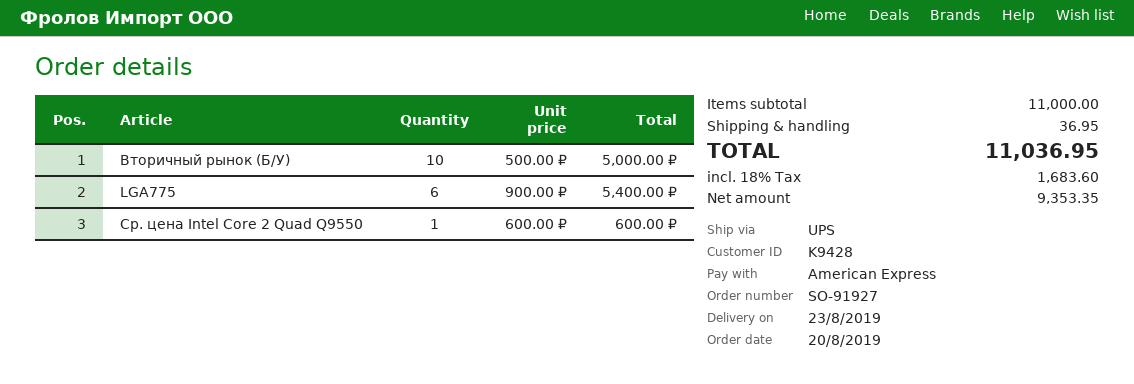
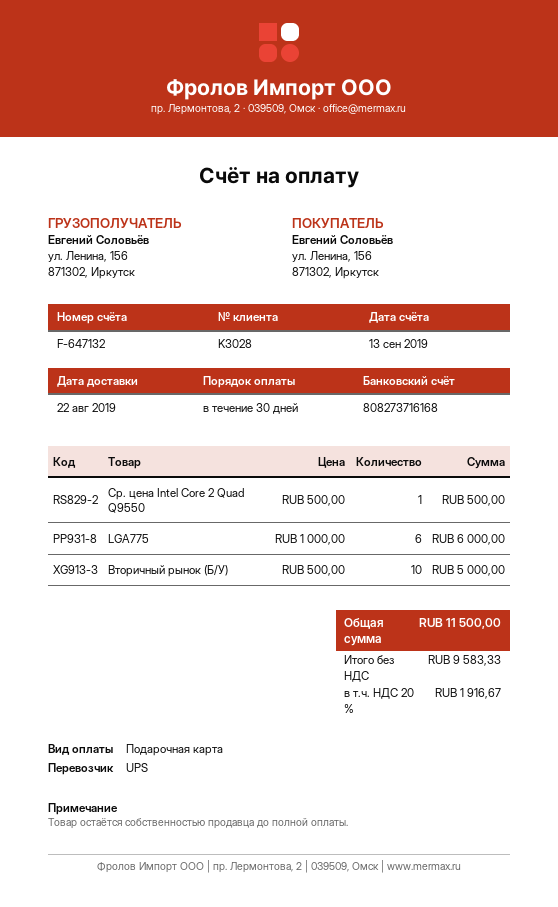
delivery date: 2019-08-23 -> 2019-08-22
customer number: K9428 -> K3028
payment method: American Express -> gift card
LGA775: 6 x 900.00 = 5400.00 -> 6 x 1000.00 = 6000.00
Ср. цена Intel Core 2 Quad Q9550: 1 x 600.00 = 600.00 -> 1 x 500.00 = 500.00
shipping: 36.95 -> none
net: 9353.35 -> 9583.33
tax: 18% = 1683.60 -> 20% = 1916.67
total: 11036.95 -> 11500.00

